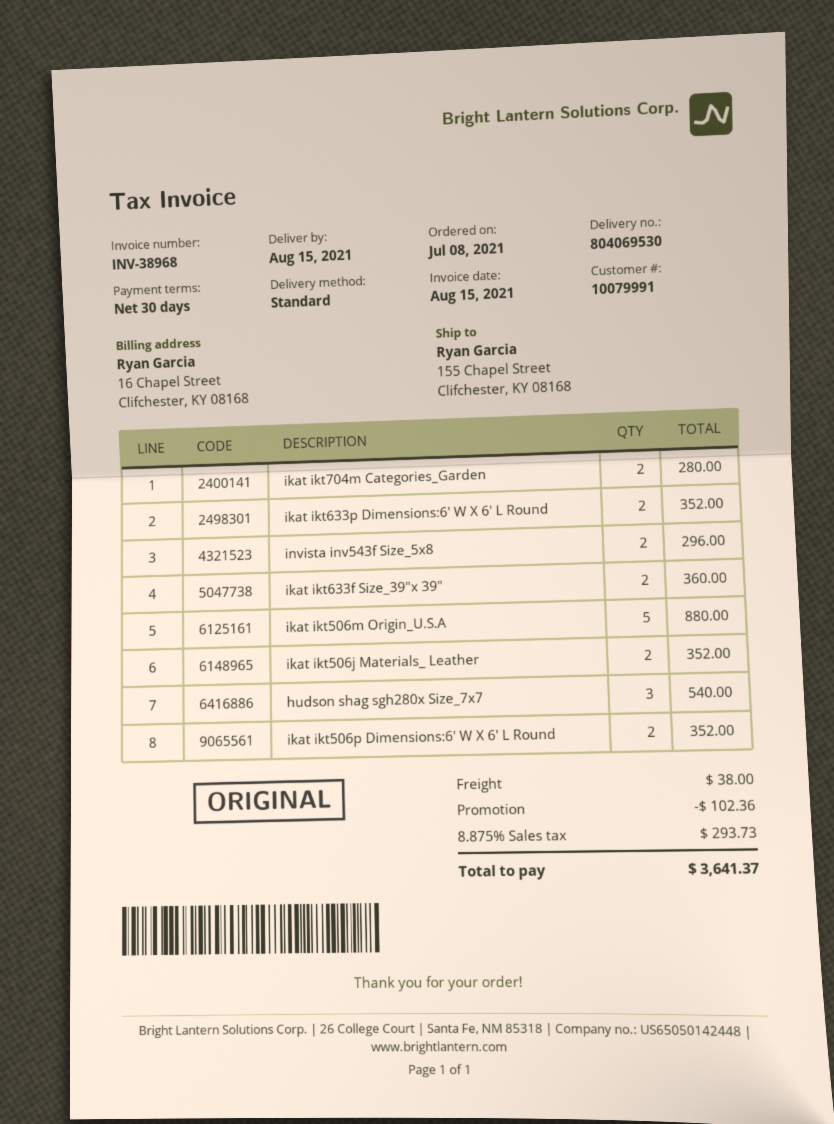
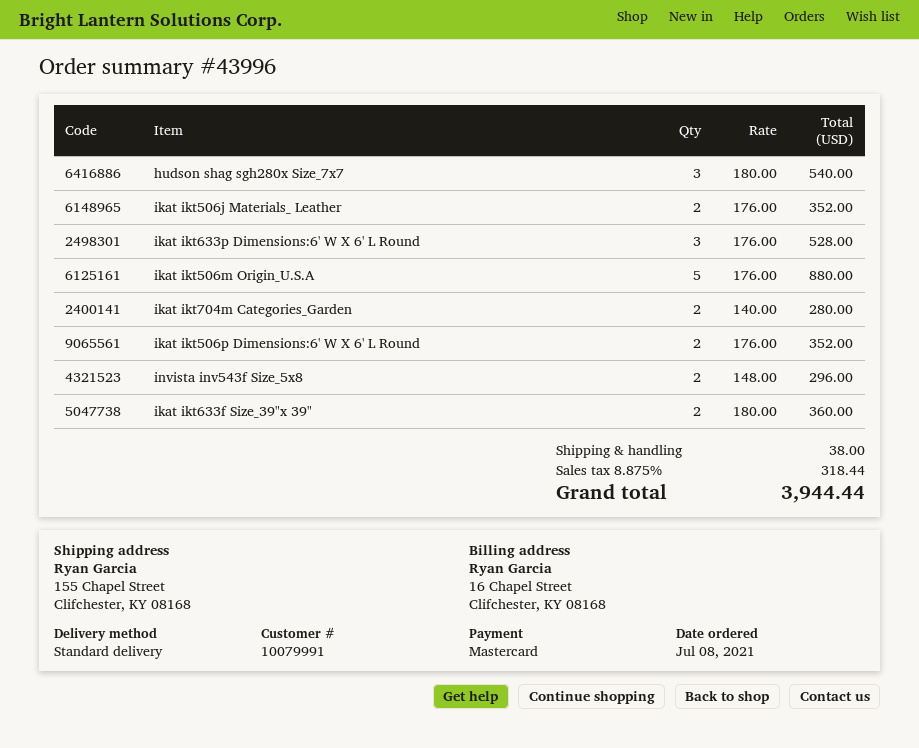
ikat ikt633p Dimensions:6' W X 6' L Round: 2 for 352.00 -> 3 for 528.00
discount: 102.36 -> none
tax: 8.875% = 293.73 -> 8.875% = 318.44
total: 3641.37 -> 3944.44

